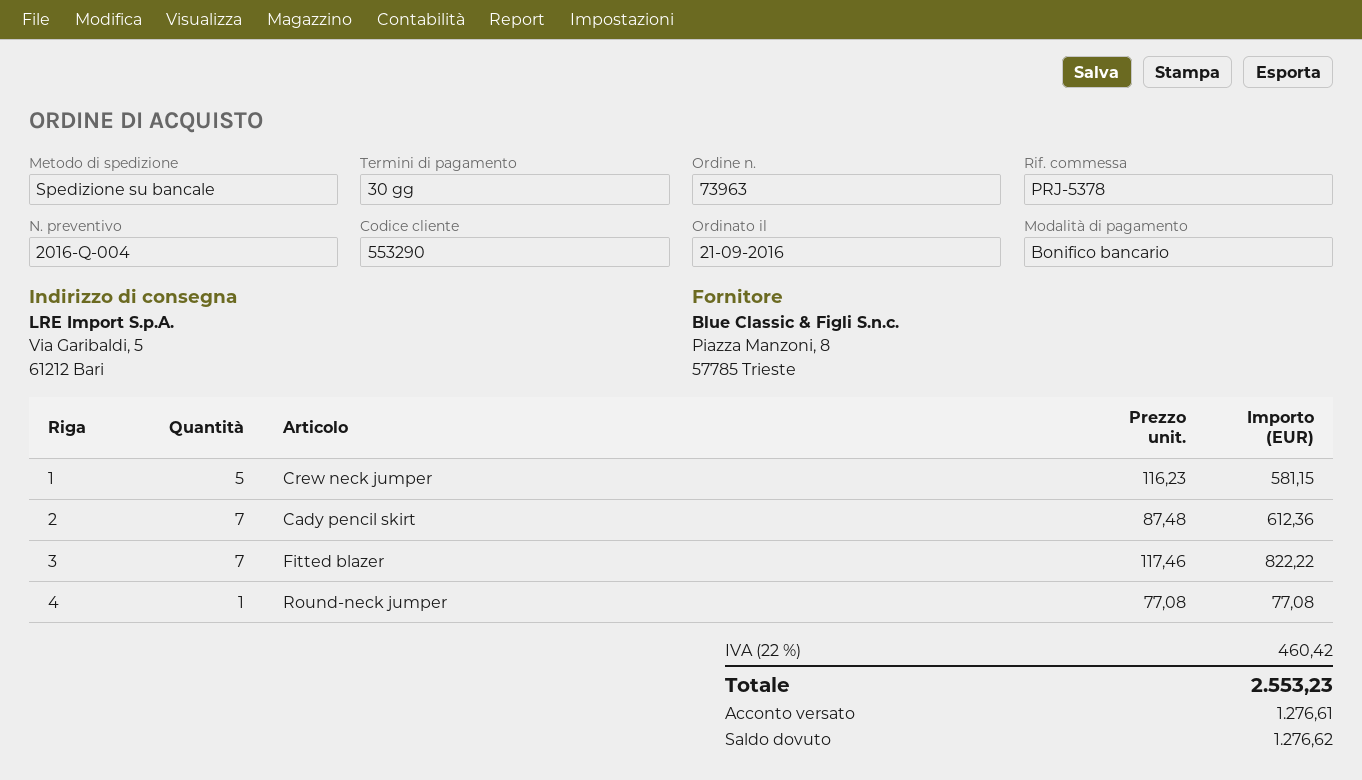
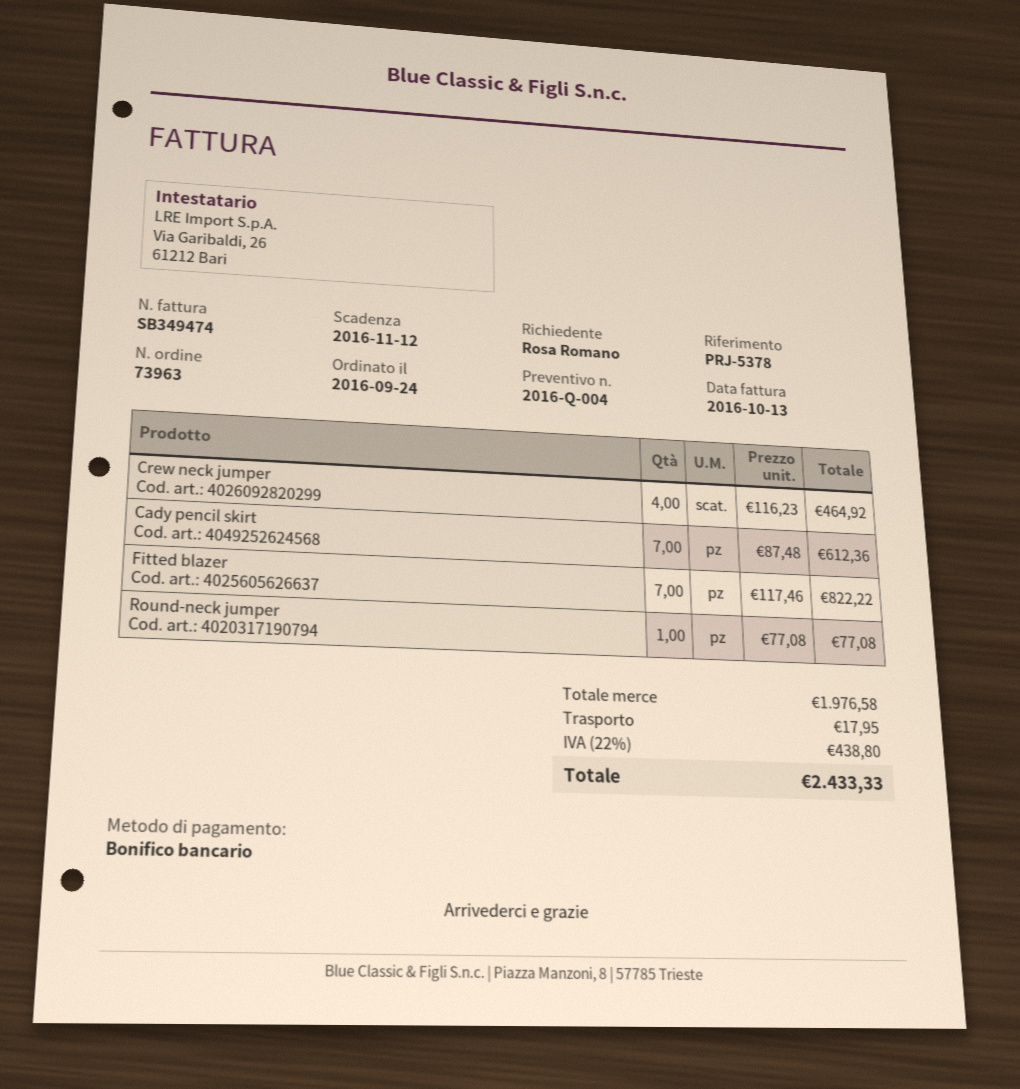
order date: 2016-09-21 -> 2016-09-24
Crew neck jumper: 5 x 116.23 = 581.15 -> 4 x 116.23 = 464.92
shipping: none -> 17.95
tax: 22% = 460.42 -> 22% = 438.80
total: 2553.23 -> 2433.33

